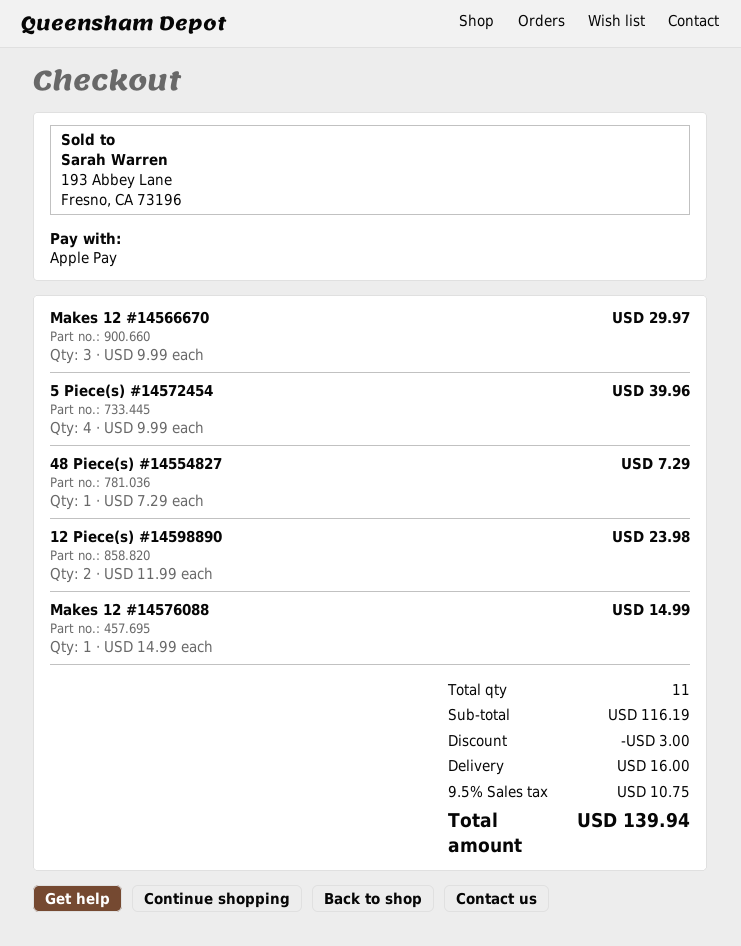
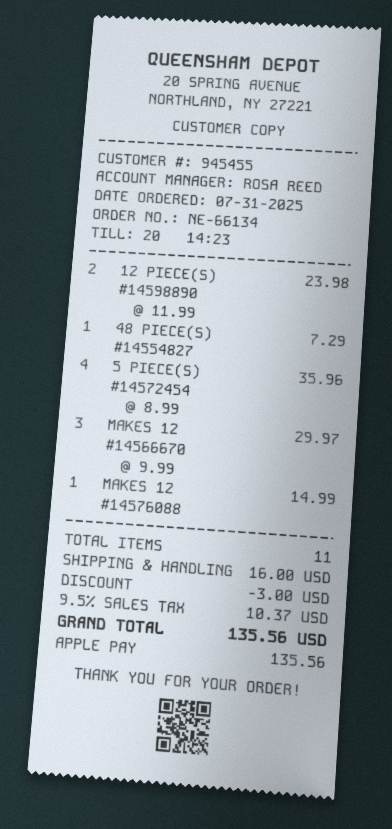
5 Piece(s) #14572454: 4 x 9.99 = 39.96 -> 4 x 8.99 = 35.96
tax: 9.5% = 10.75 -> 9.5% = 10.37
total: 139.94 -> 135.56

